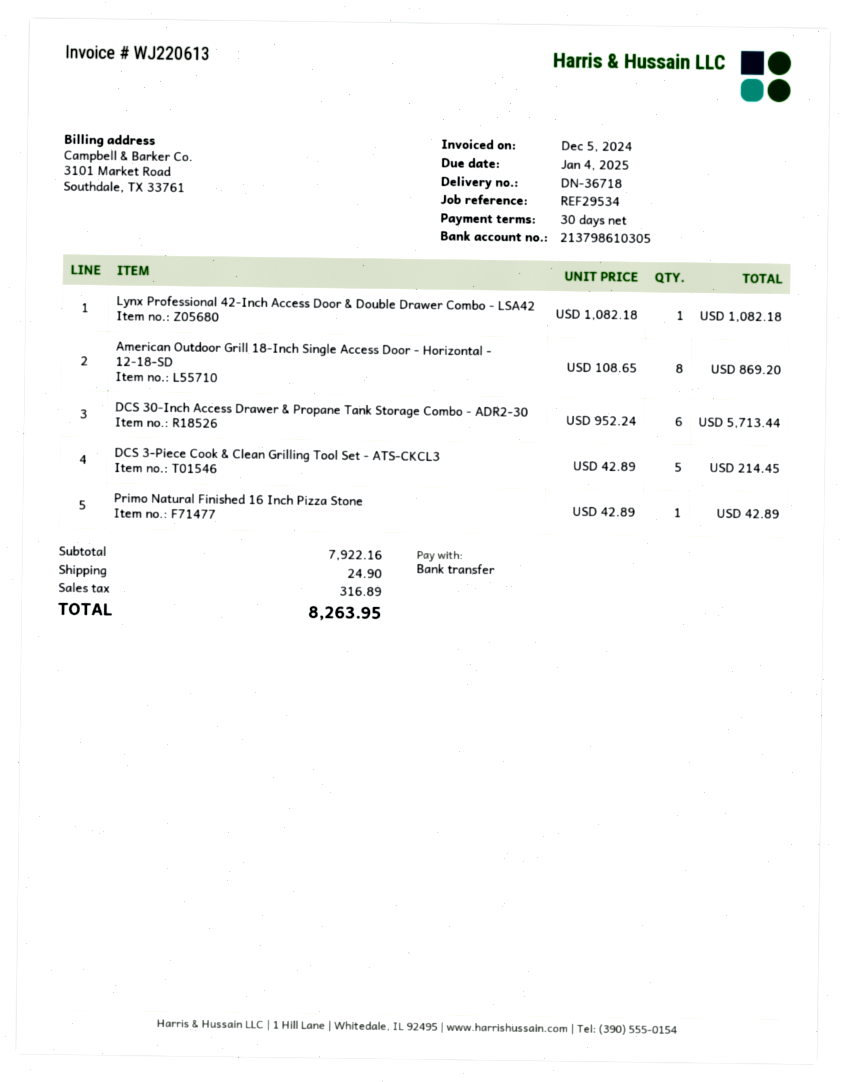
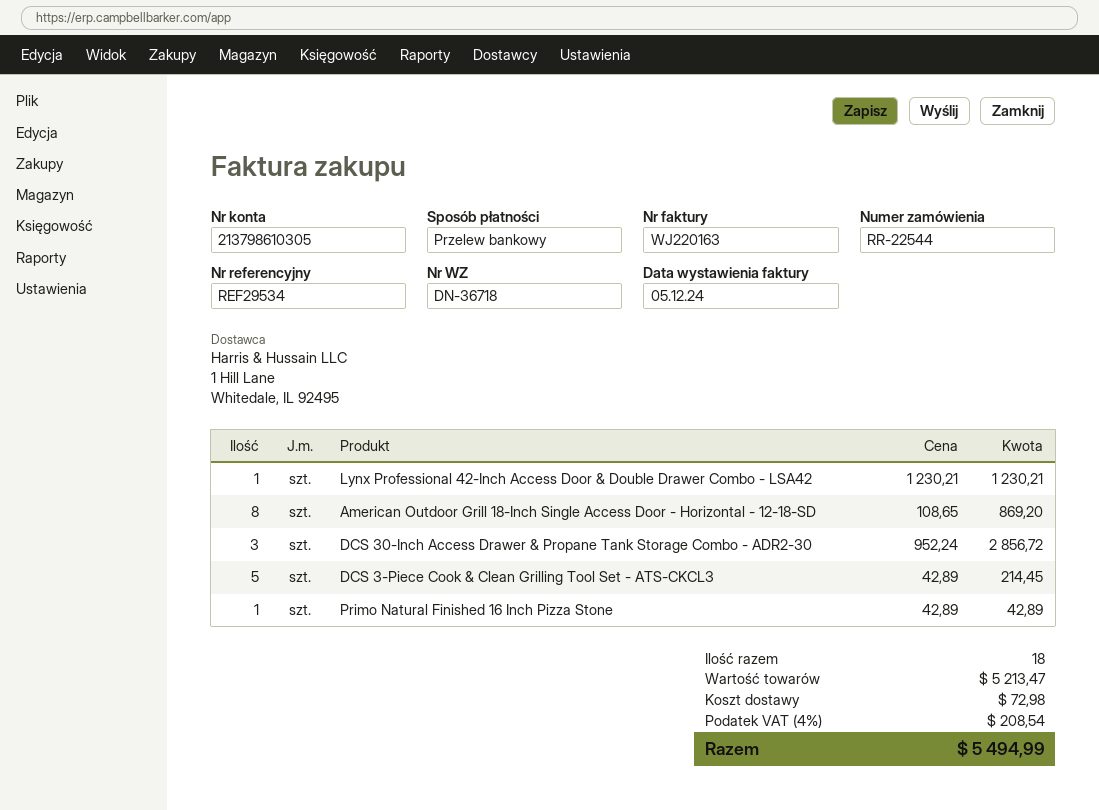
invoice number: WJ220613 -> WJ220163
Lynx Professional 42-Inch Access Door & Double Drawer Combo - LSA42: 1 x 1082.18 = 1082.18 -> 1 x 1230.21 = 1230.21
DCS 30-Inch Access Drawer & Propane Tank Storage Combo - ADR2-30: 6 x 952.24 = 5713.44 -> 3 x 952.24 = 2856.72
subtotal: 7922.16 -> 5213.47
shipping: 24.90 -> 72.98
tax: 316.89 -> 208.54
total: 8263.95 -> 5494.99

